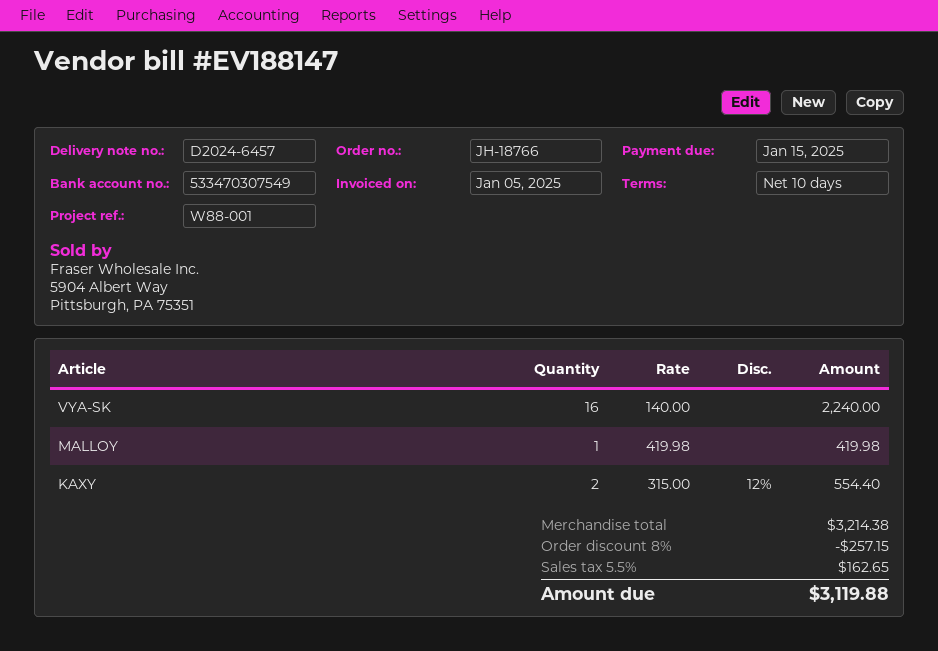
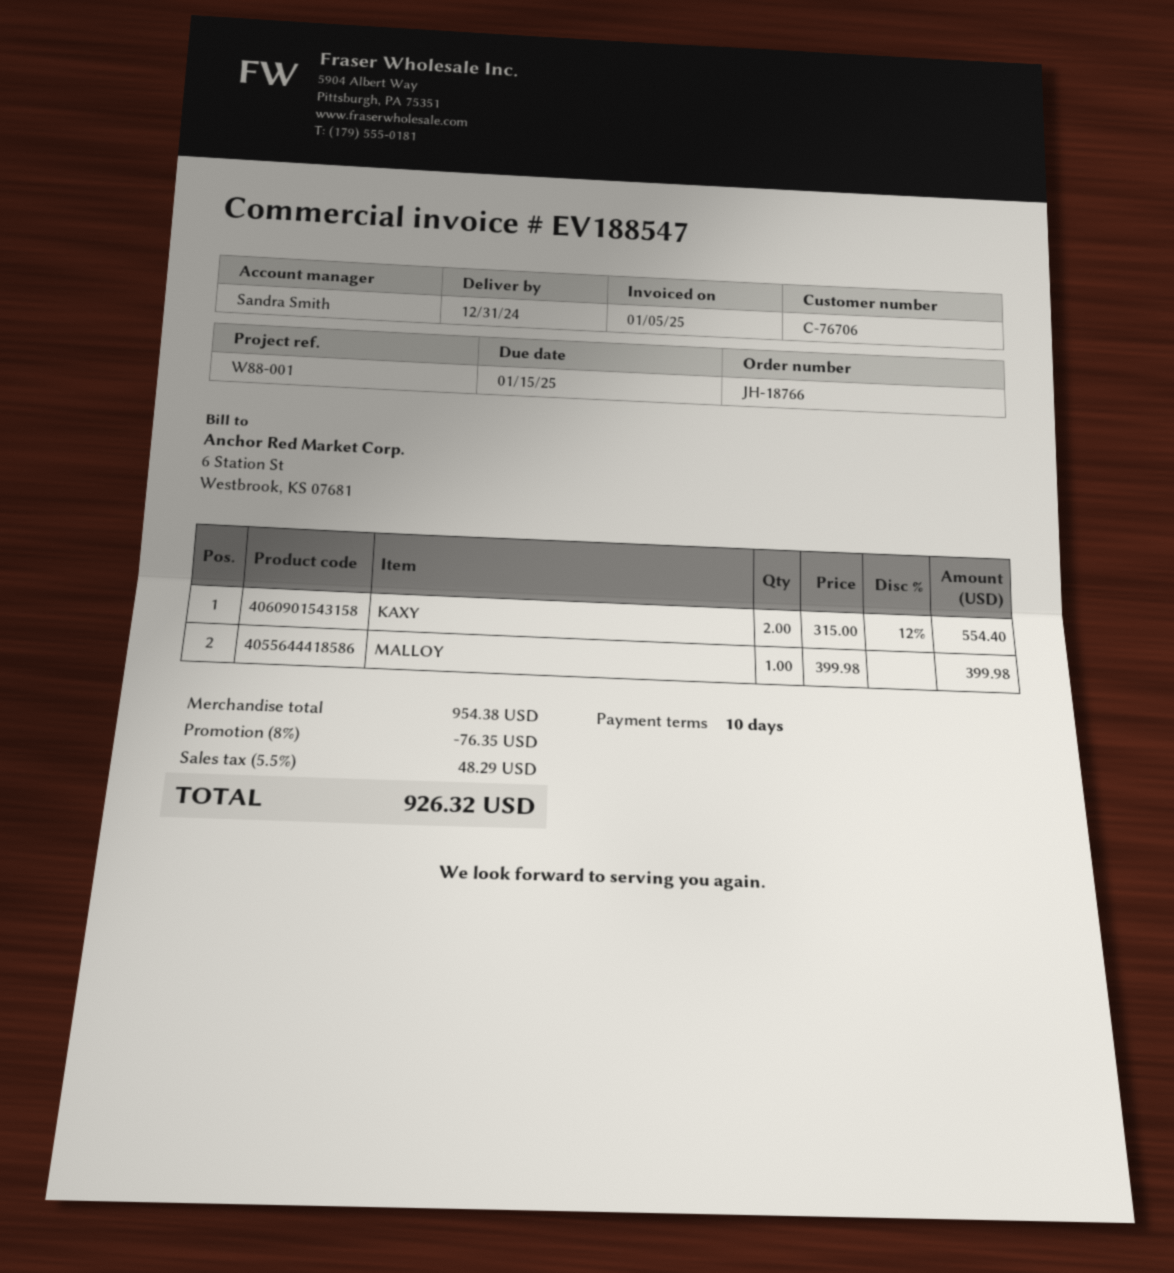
invoice number: EV188147 -> EV188547
VYA-SK: 16 x 140.00 = 2240.00 -> none
MALLOY: 1 x 419.98 = 419.98 -> 1 x 399.98 = 399.98
subtotal: 3214.38 -> 954.38
discount: 8% = 257.15 -> 8% = 76.35
tax: 5.5% = 162.65 -> 5.5% = 48.29
total: 3119.88 -> 926.32

